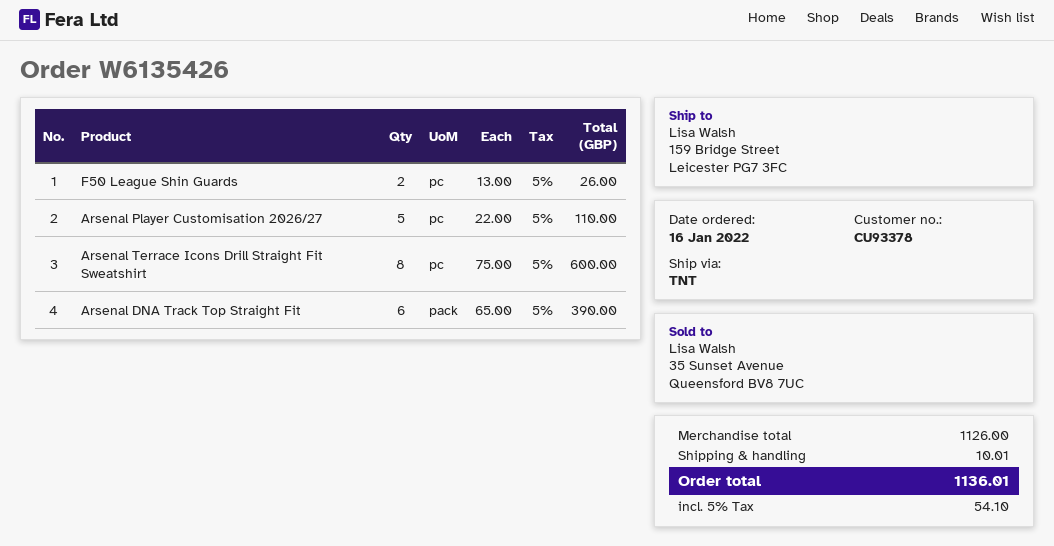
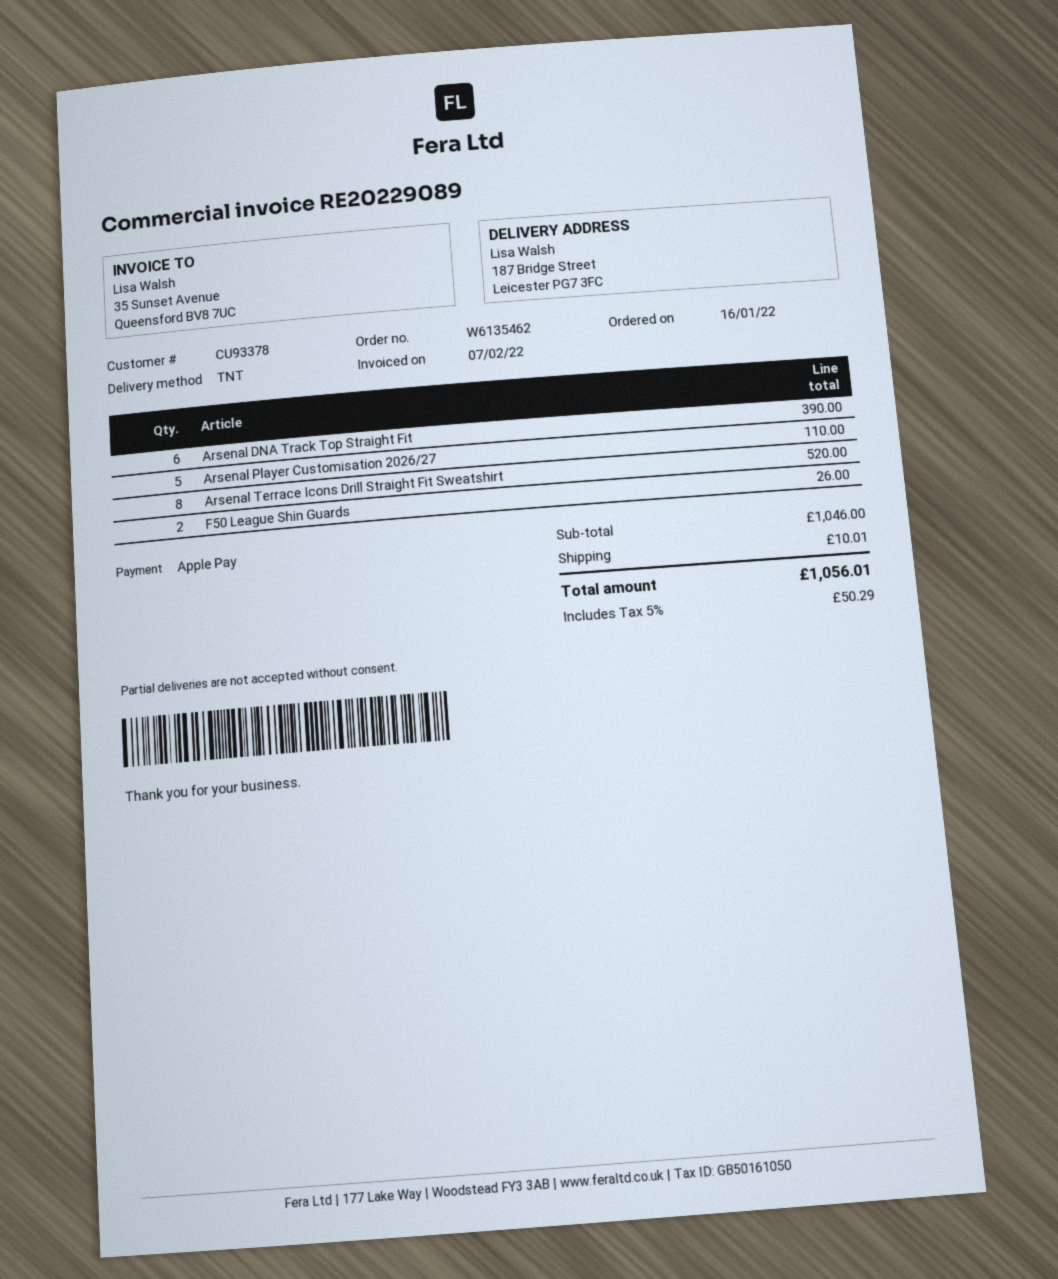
order number: W6135426 -> W6135462
ship to: 159 Bridge Street, Leicester PG7 3FC -> 187 Bridge Street, Leicester PG7 3FC
Arsenal Terrace Icons Drill Straight Fit Sweatshirt: 8 for 600.00 -> 8 for 520.00
subtotal: 1126.00 -> 1046.00
tax: 5% = 54.10 -> 5% = 50.29
total: 1136.01 -> 1056.01

